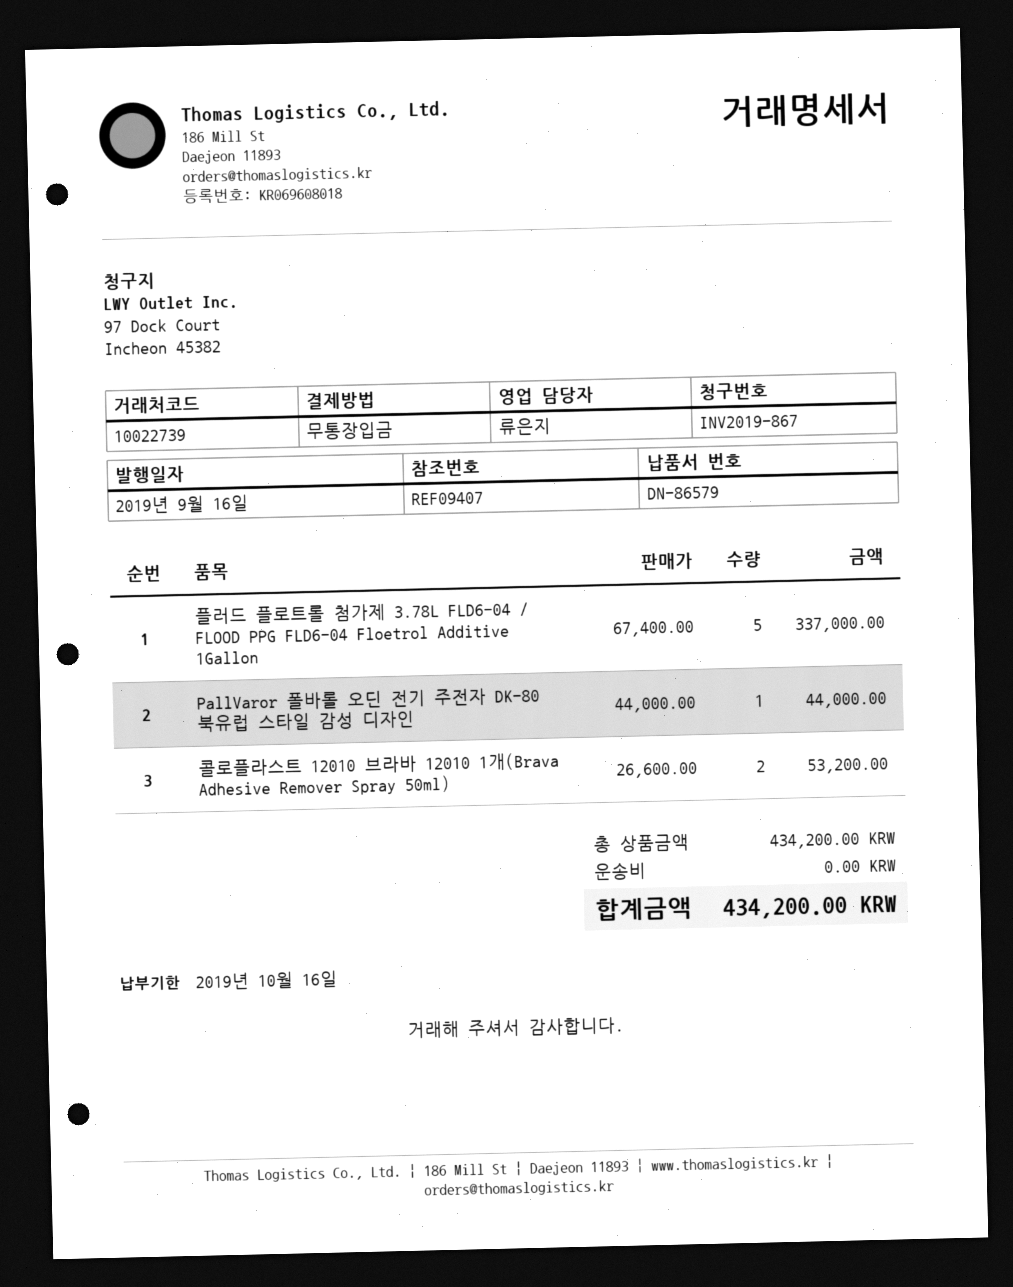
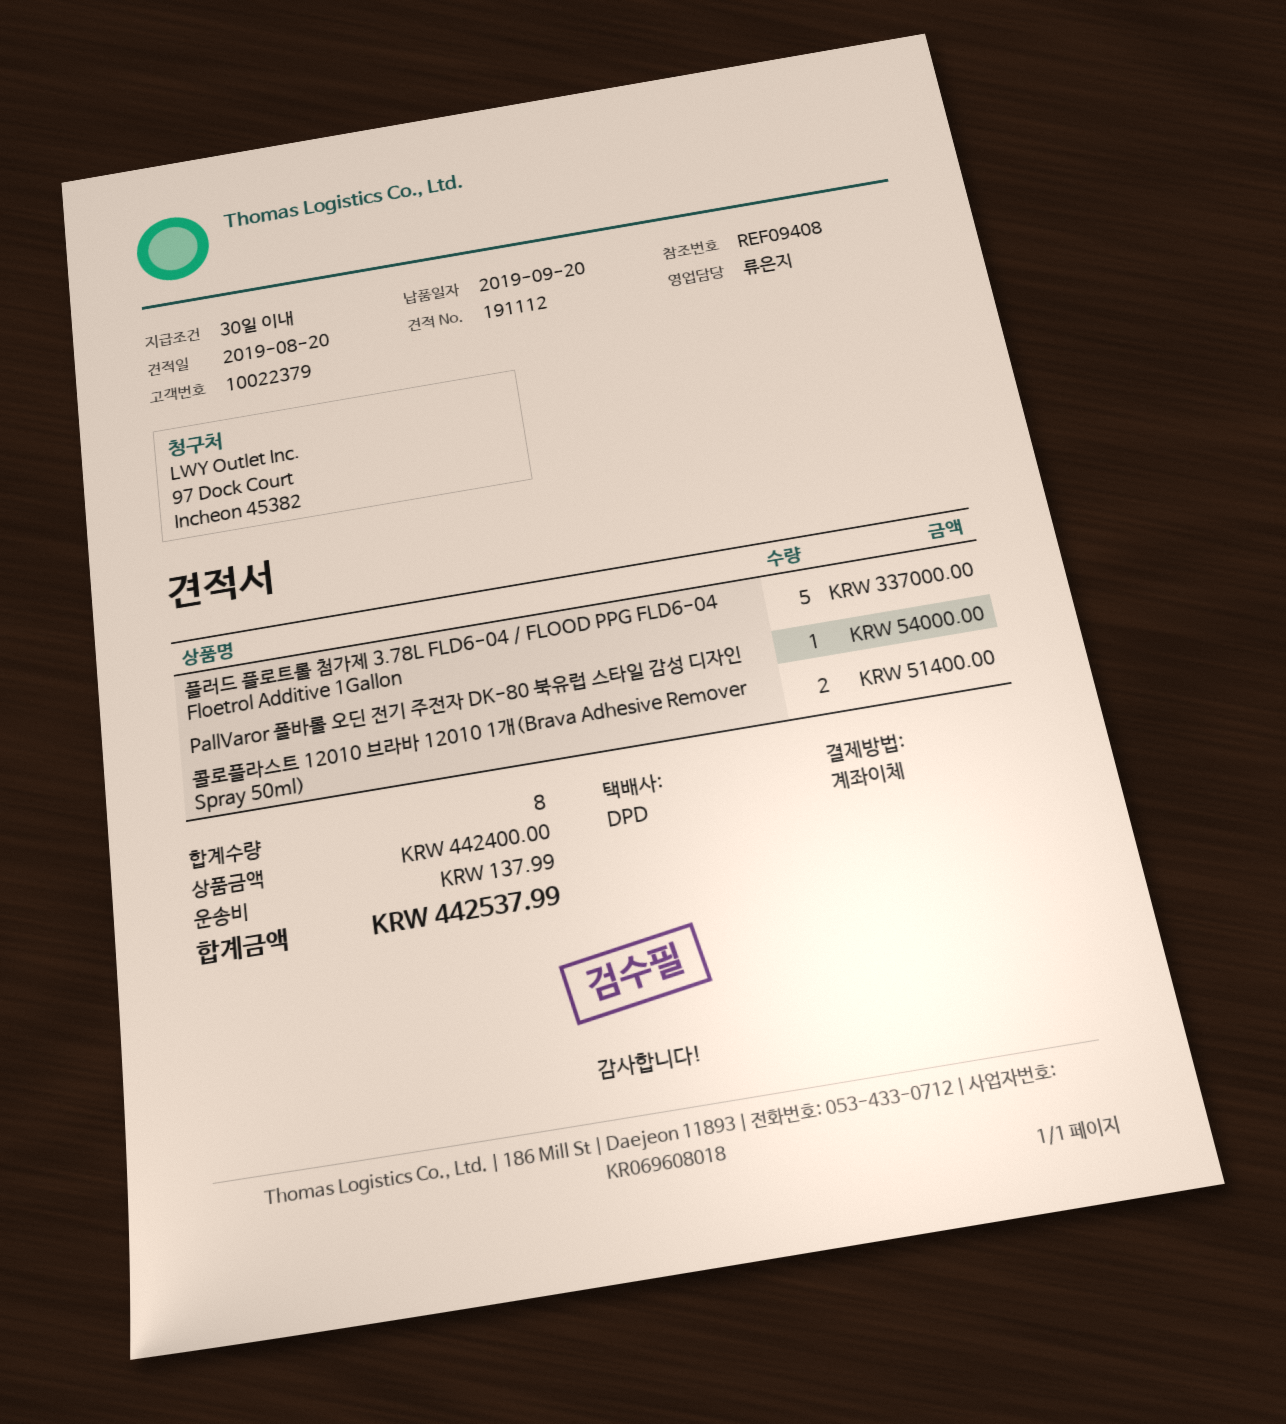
customer number: 10022739 -> 10022379
reference: REF09407 -> REF09408
PallVaror 폴바롤 오딘 전기 주전자 DK-80 북유럽 스타일 감성 디자인: 1 for 44000.00 -> 1 for 54000.00
콜로플라스트 12010 브라바 12010 1개(Brava Adhesive Remover Spray 50ml): 2 for 53200.00 -> 2 for 51400.00
subtotal: 434200.00 -> 442400.00
shipping: 0.00 -> 137.99
total: 434200.00 -> 442537.99

